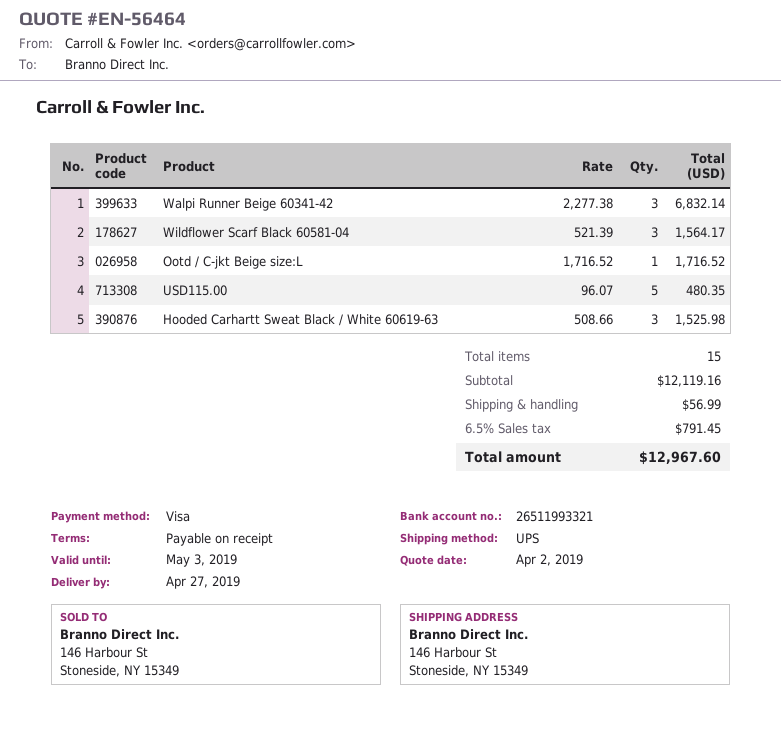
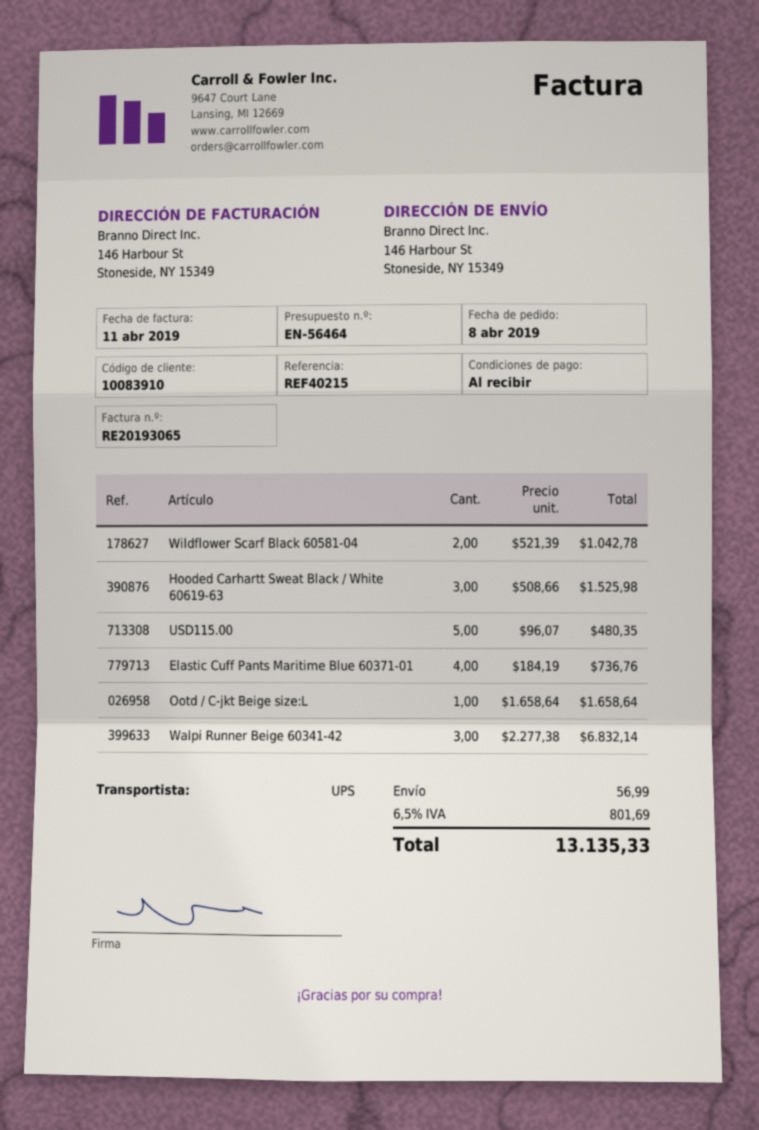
Wildflower Scarf Black 60581-04: 3 x 521.39 = 1564.17 -> 2 x 521.39 = 1042.78
Ootd / C-jkt Beige size:L: 1 x 1716.52 = 1716.52 -> 1 x 1658.64 = 1658.64
Elastic Cuff Pants Maritime Blue 60371-01: none -> 4 x 184.19 = 736.76
tax: 6.5% = 791.45 -> 6.5% = 801.69
total: 12967.60 -> 13135.33

